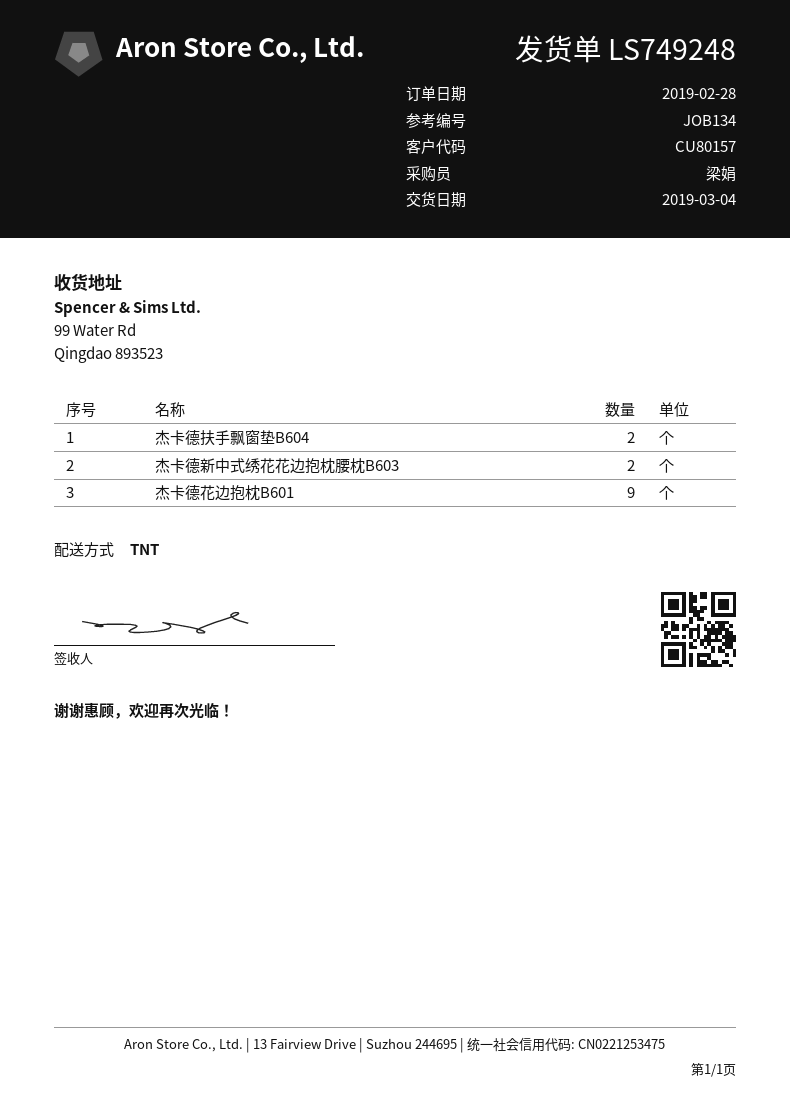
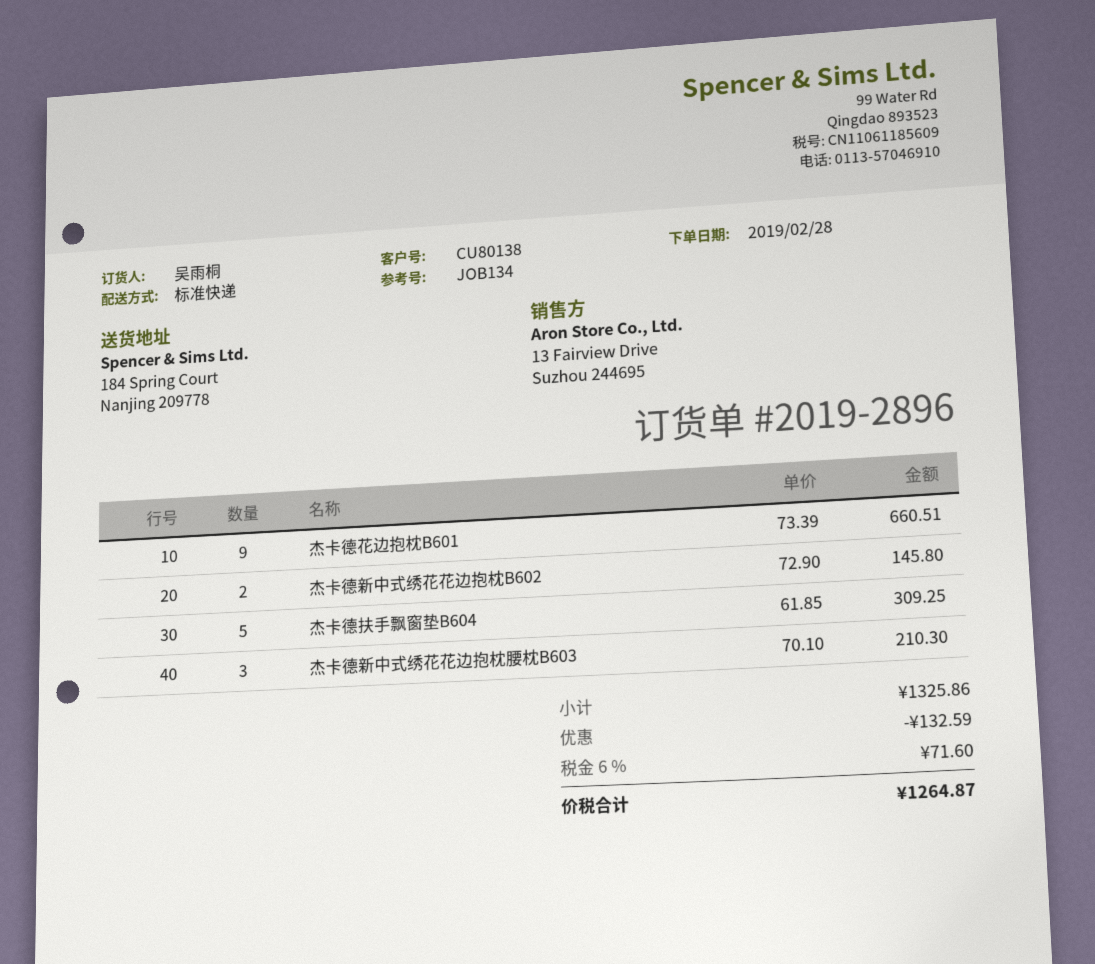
customer number: CU80157 -> CU80138
ordered by: 梁娟 -> 吴雨桐
shipping method: TNT -> standard
ship to: 99 Water Rd, Qingdao 893523 -> 184 Spring Court, Nanjing 209778
杰卡德扶手飘窗垫B604: 2 -> 5
杰卡德新中式绣花花边抱枕腰枕B603: 2 -> 3
杰卡德新中式绣花花边抱枕B602: none -> 2

